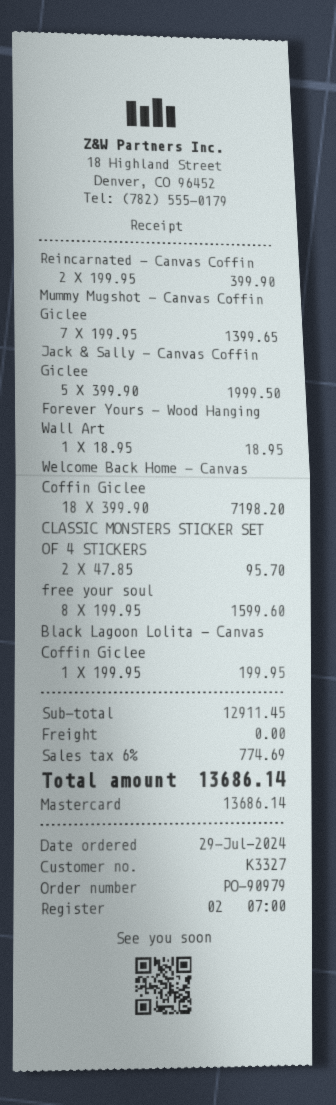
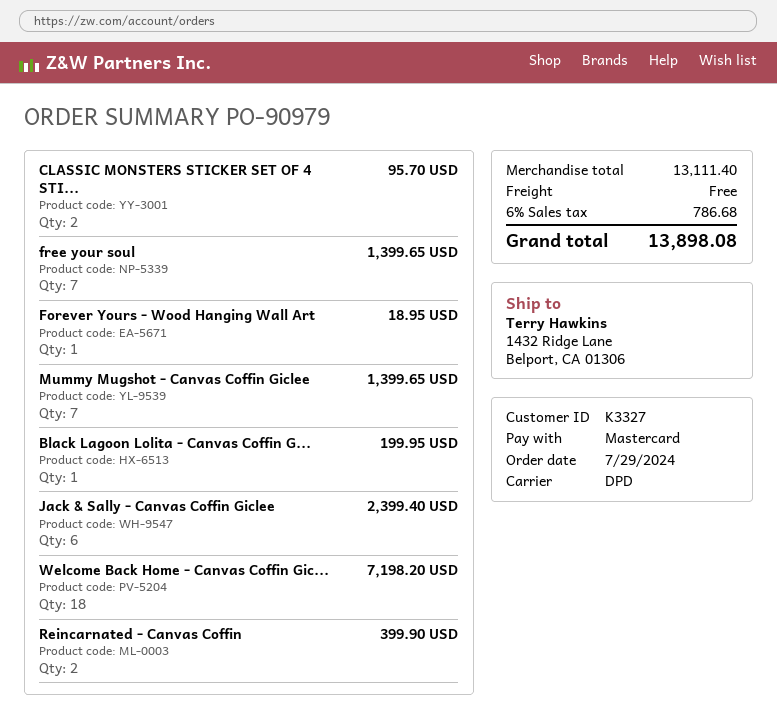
Jack & Sally - Canvas Coffin Giclee: 5 for 1999.50 -> 6 for 2399.40
free your soul: 8 for 1599.60 -> 7 for 1399.65
subtotal: 12911.45 -> 13111.40
tax: 6% = 774.69 -> 6% = 786.68
total: 13686.14 -> 13898.08

